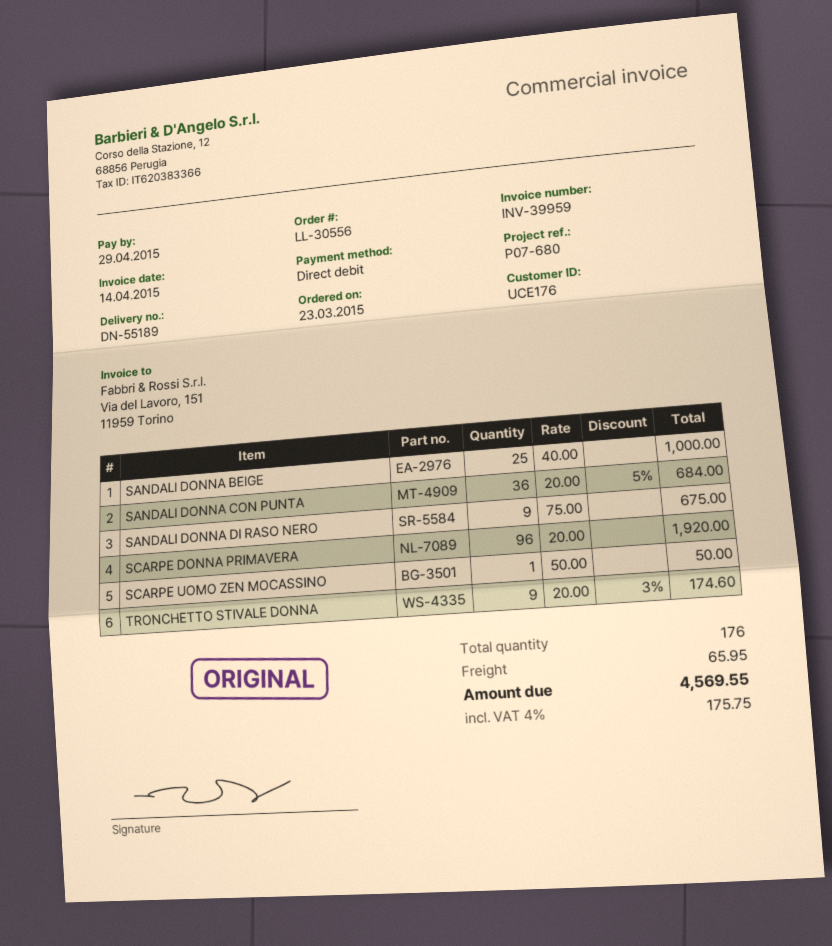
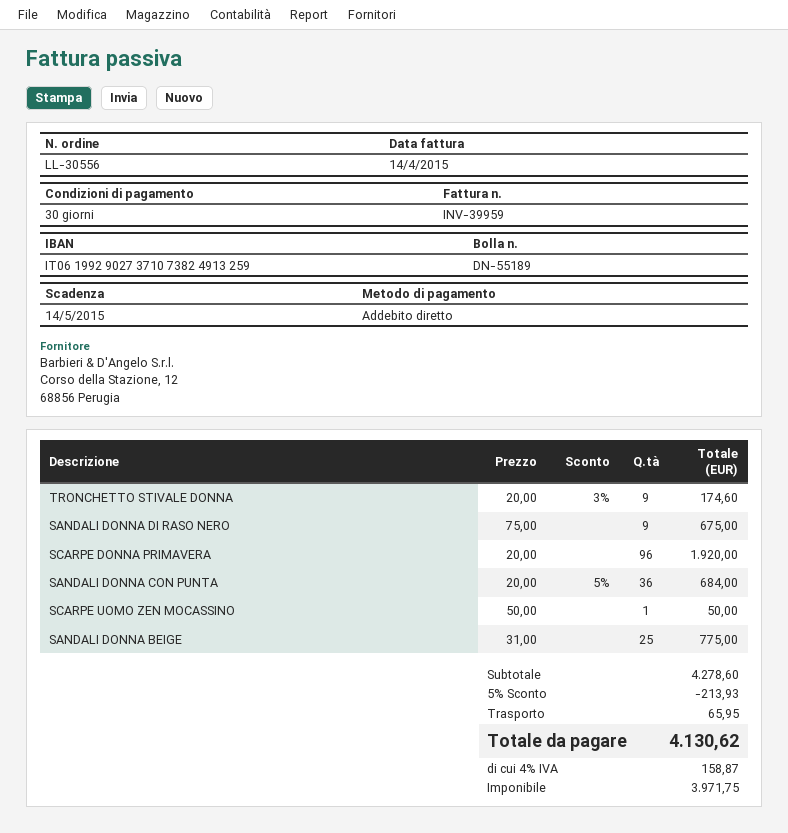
due date: 2015-04-29 -> 2015-05-14
SANDALI DONNA BEIGE: 25 x 40.00 = 1000.00 -> 25 x 31.00 = 775.00
discount: none -> 5% = 213.93
tax: 4% = 175.75 -> 4% = 158.87
total: 4569.55 -> 4130.62

